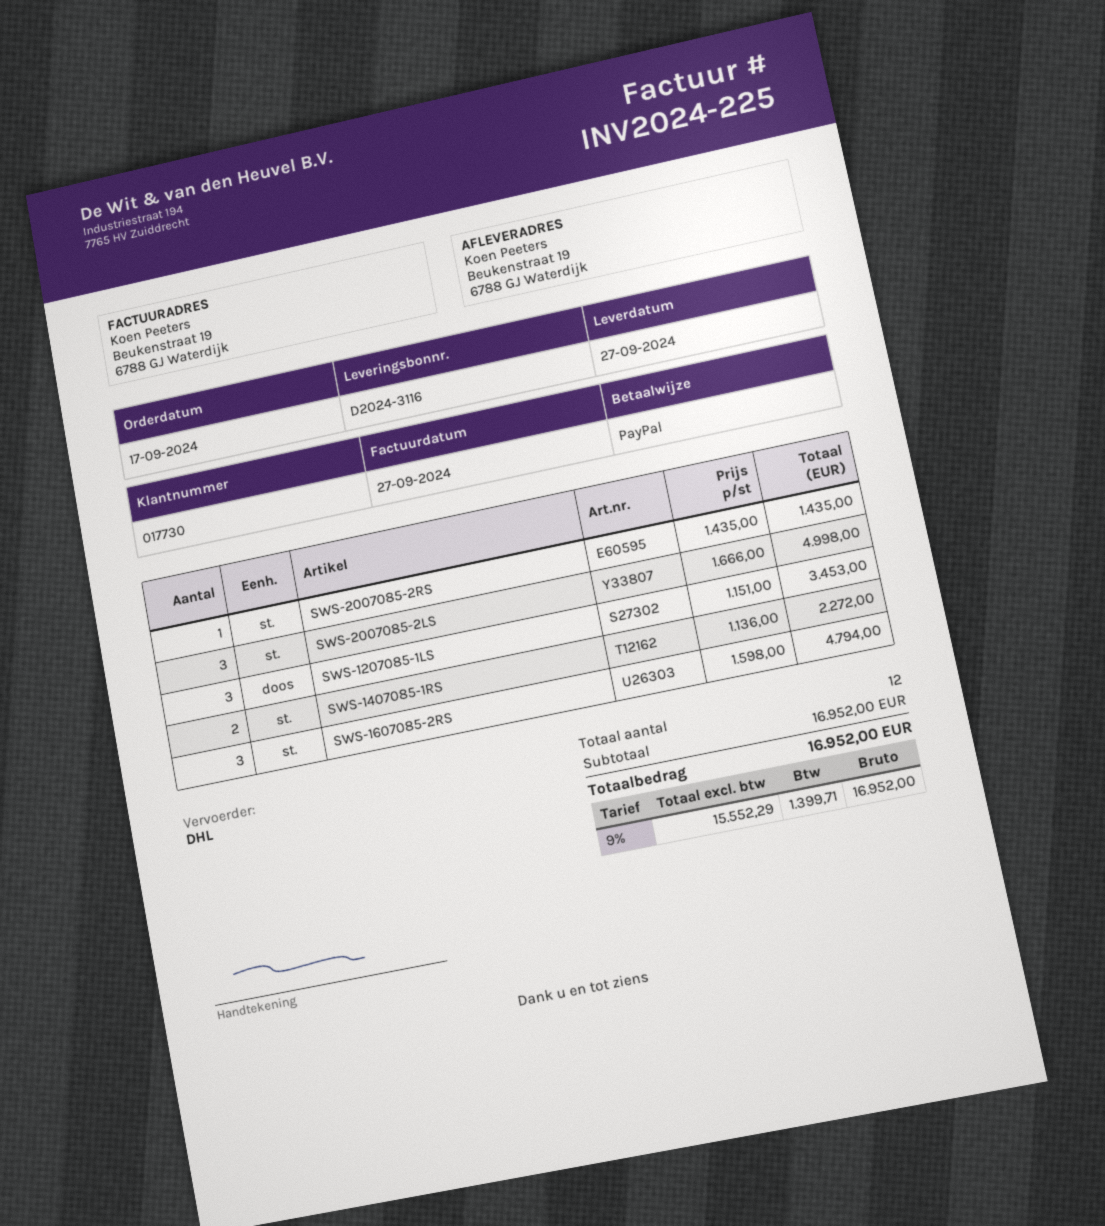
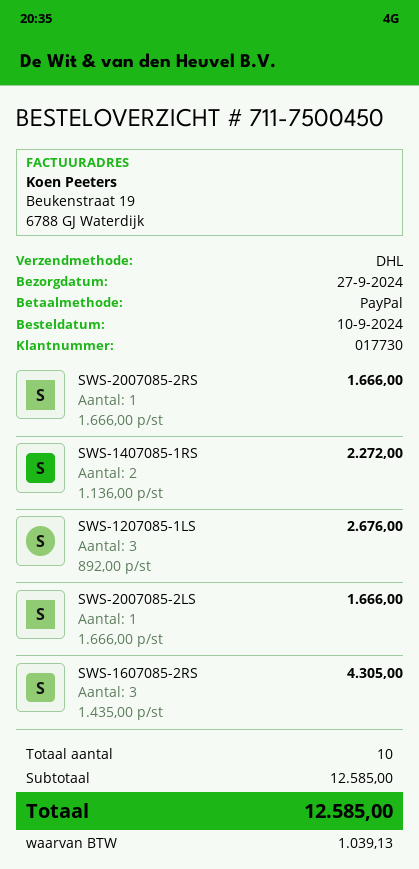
order date: 2024-09-17 -> 2024-09-10
SWS-2007085-2RS: 1 x 1435.00 = 1435.00 -> 1 x 1666.00 = 1666.00
SWS-2007085-2LS: 3 x 1666.00 = 4998.00 -> 1 x 1666.00 = 1666.00
SWS-1207085-1LS: 3 x 1151.00 = 3453.00 -> 3 x 892.00 = 2676.00
SWS-1607085-2RS: 3 x 1598.00 = 4794.00 -> 3 x 1435.00 = 4305.00
total quantity: 12 -> 10
subtotal: 16952.00 -> 12585.00
tax: 1399.71 -> 1039.13
total: 16952.00 -> 12585.00

